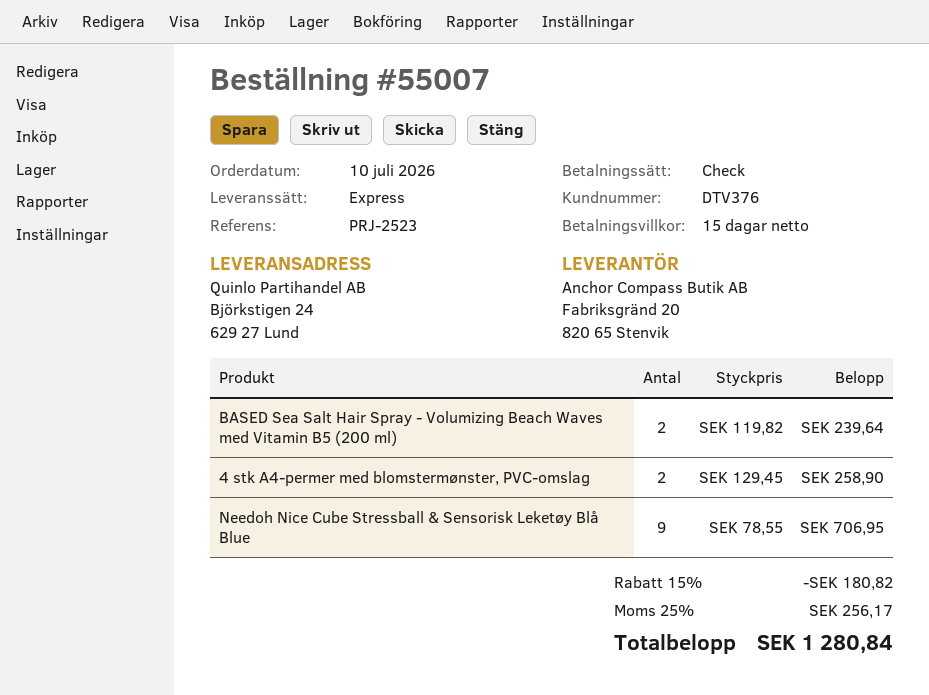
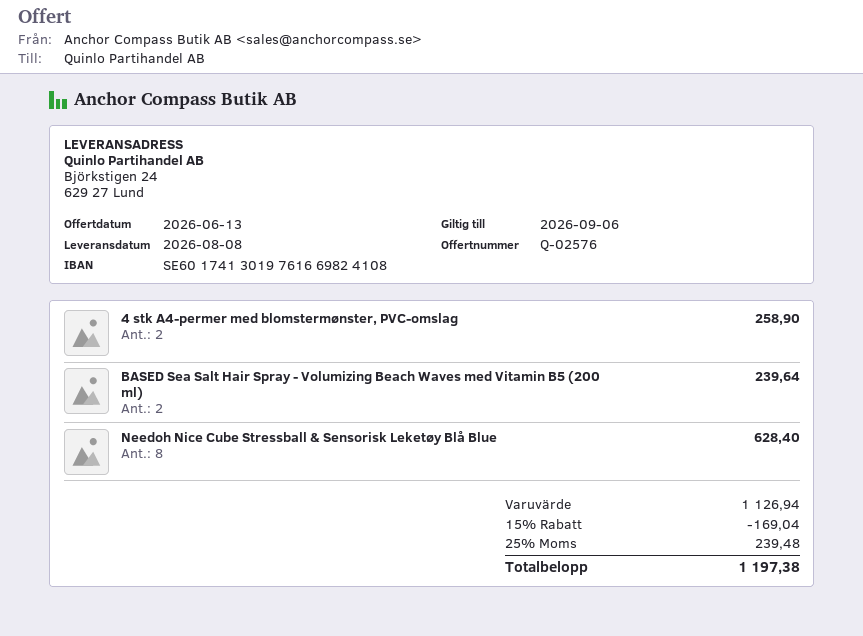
Needoh Nice Cube Stressball & Sensorisk Leketøy Blå Blue: 9 for 706.95 -> 8 for 628.40
discount: 15% = 180.82 -> 15% = 169.04
tax: 25% = 256.17 -> 25% = 239.48
total: 1280.84 -> 1197.38

